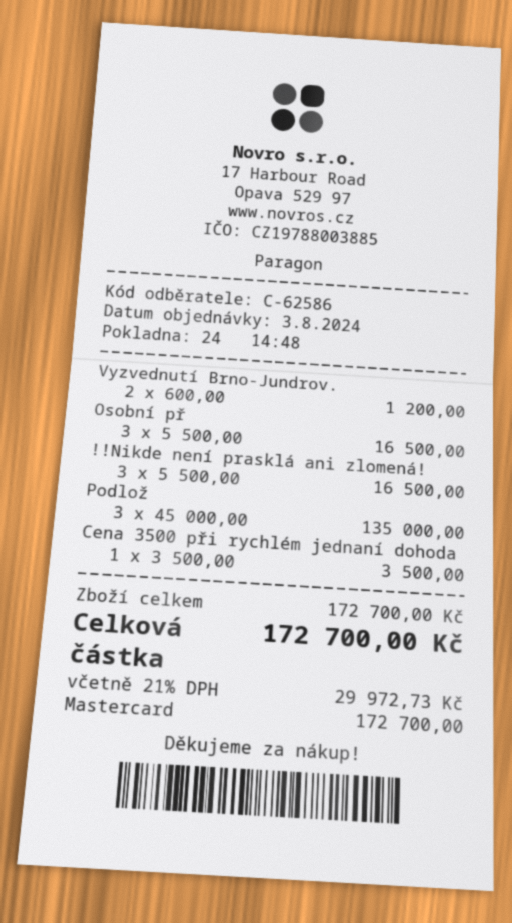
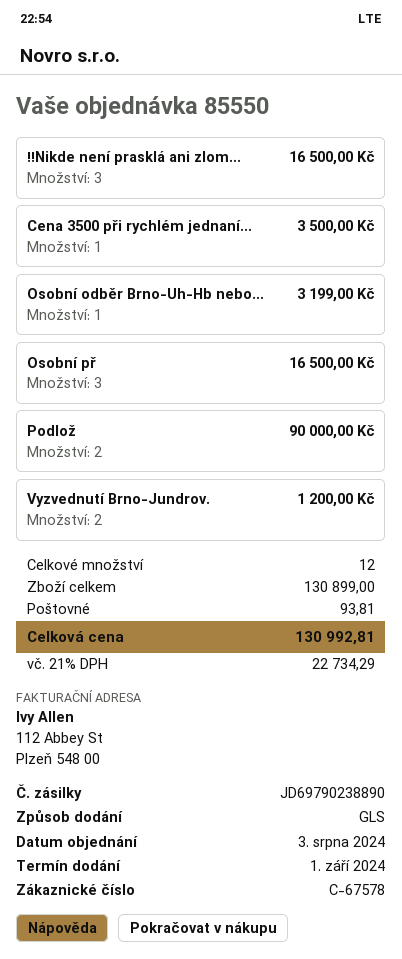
customer number: C-62586 -> C-67578
Podlož: 3 for 135000.00 -> 2 for 90000.00
Osobní odběr Brno-Uh-Hb nebo...: none -> 1 for 3199.00
subtotal: 172700.00 -> 130899.00
shipping: none -> 93.81
tax: 21% = 29972.73 -> 21% = 22734.29
total: 172700.00 -> 130992.81

